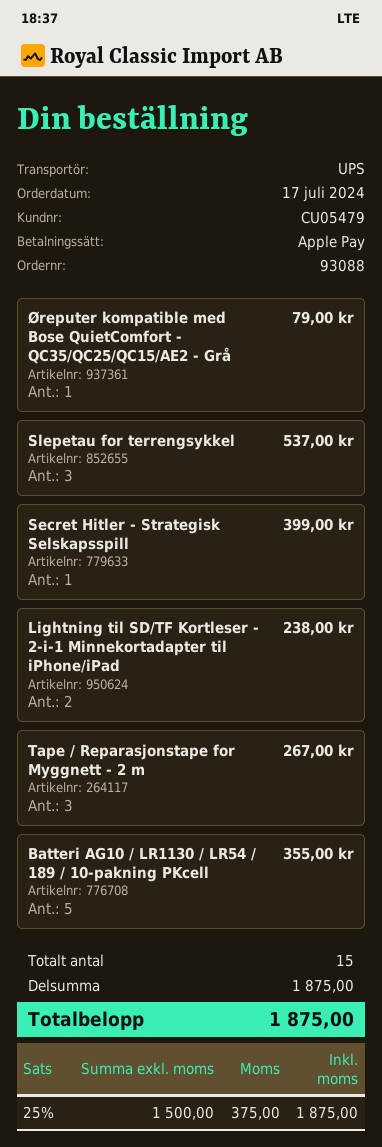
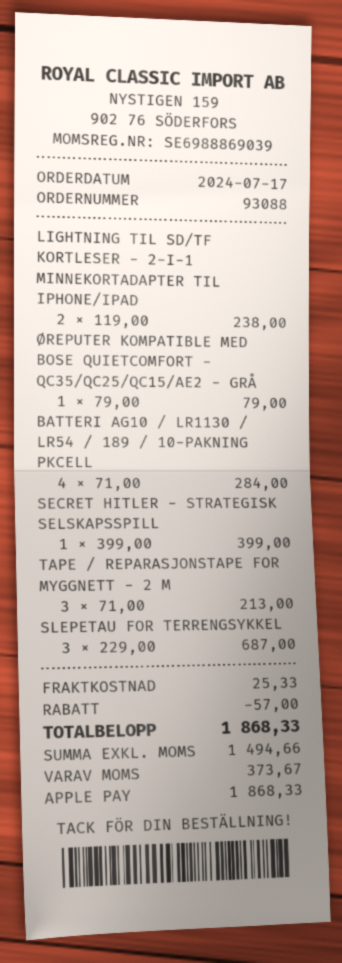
Slepetau for terrengsykkel: 3 for 537.00 -> 3 for 687.00
Tape / Reparasjonstape for Myggnett - 2 m: 3 for 267.00 -> 3 for 213.00
Batteri AG10 / LR1130 / LR54 / 189 / 10-pakning PKcell: 5 for 355.00 -> 4 for 284.00
discount: none -> 57.00
shipping: none -> 25.33
net: 1500.00 -> 1494.66
tax: 375.00 -> 373.67
total: 1875.00 -> 1868.33

